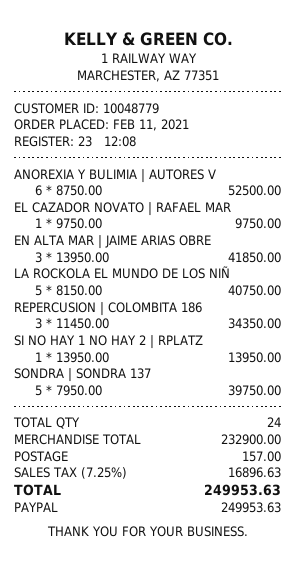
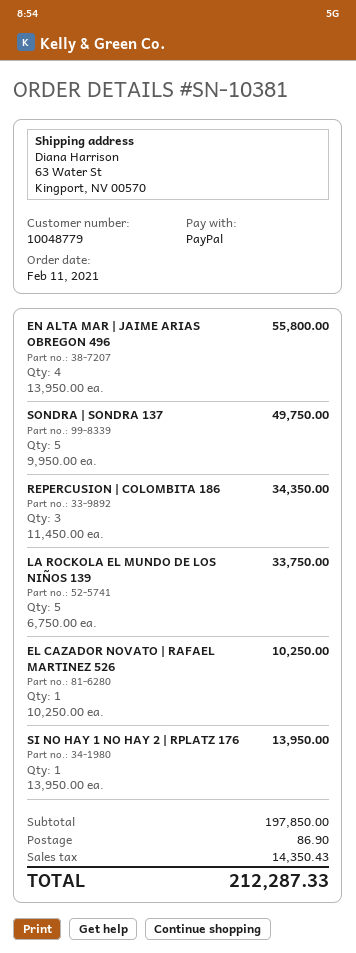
ANOREXIA Y BULIMIA | AUTORES V: 6 x 8750.00 = 52500.00 -> none
EL CAZADOR NOVATO | RAFAEL MAR: 1 x 9750.00 = 9750.00 -> 1 x 10250.00 = 10250.00
EN ALTA MAR | JAIME ARIAS OBRE: 3 x 13950.00 = 41850.00 -> 4 x 13950.00 = 55800.00
LA ROCKOLA EL MUNDO DE LOS NIÑ: 5 x 8150.00 = 40750.00 -> 5 x 6750.00 = 33750.00
SONDRA | SONDRA 137: 5 x 7950.00 = 39750.00 -> 5 x 9950.00 = 49750.00
subtotal: 232900.00 -> 197850.00
shipping: 157.00 -> 86.90
tax: 16896.63 -> 14350.43
total: 249953.63 -> 212287.33

